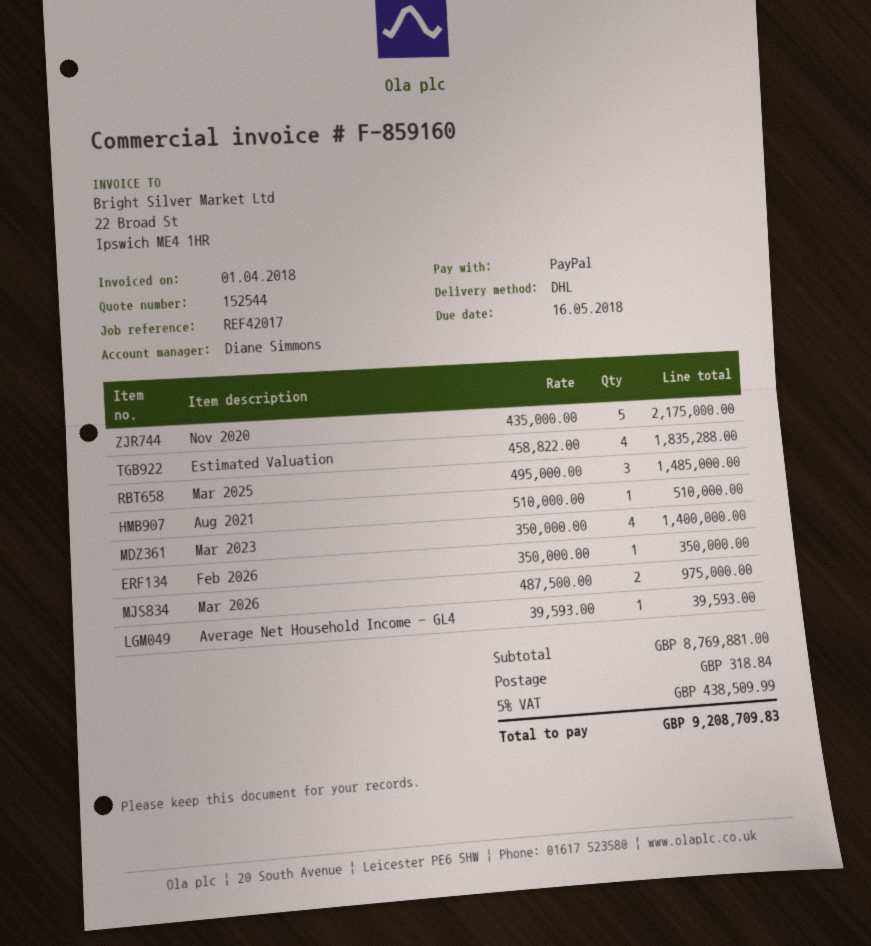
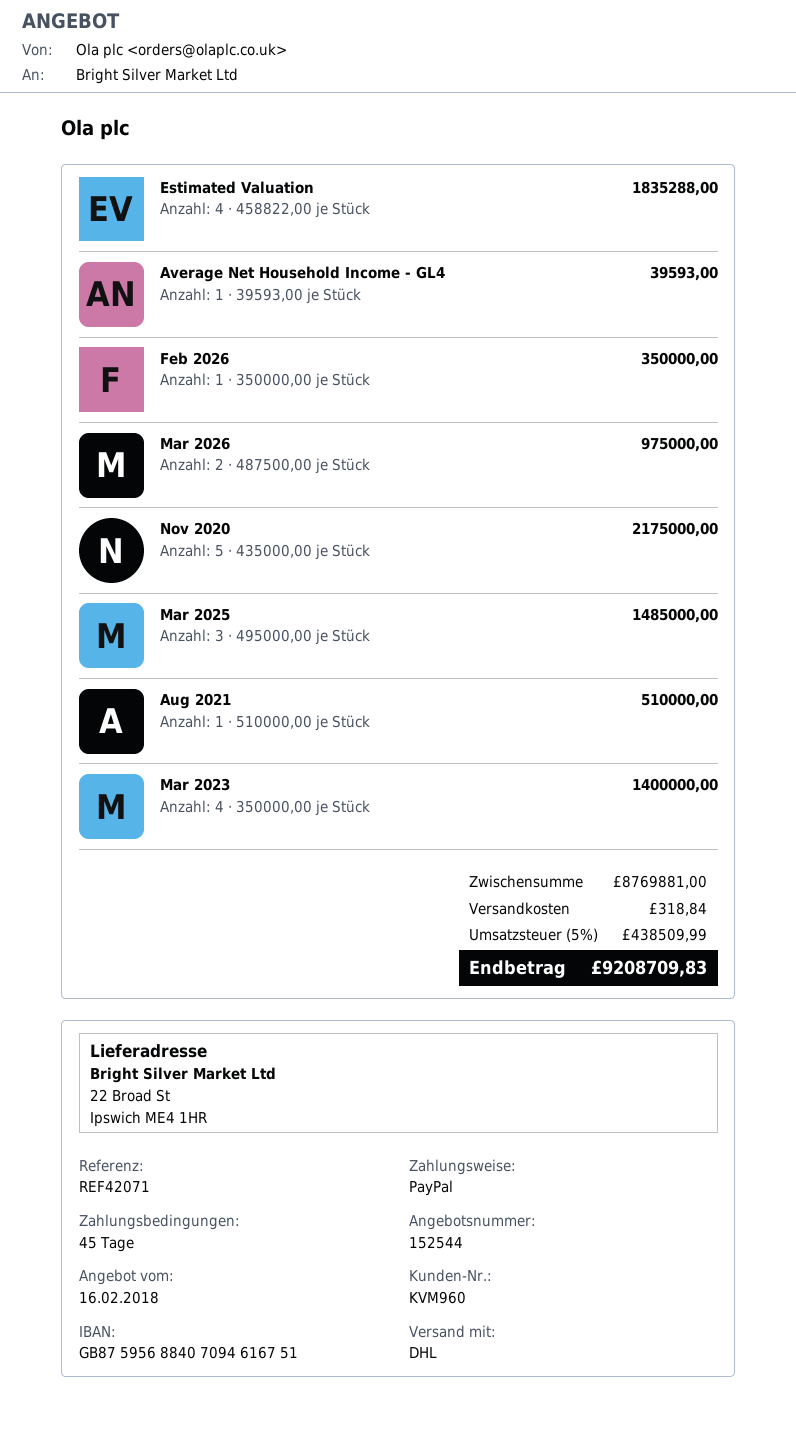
reference: REF42017 -> REF42071

